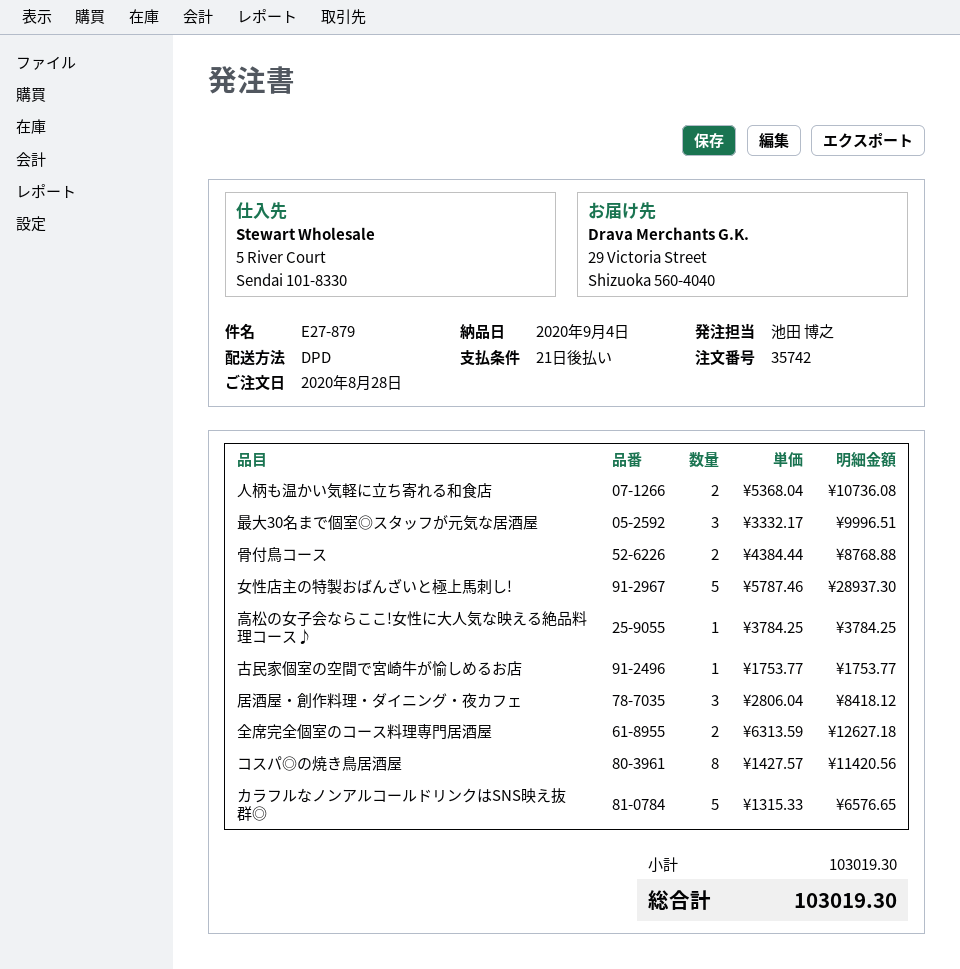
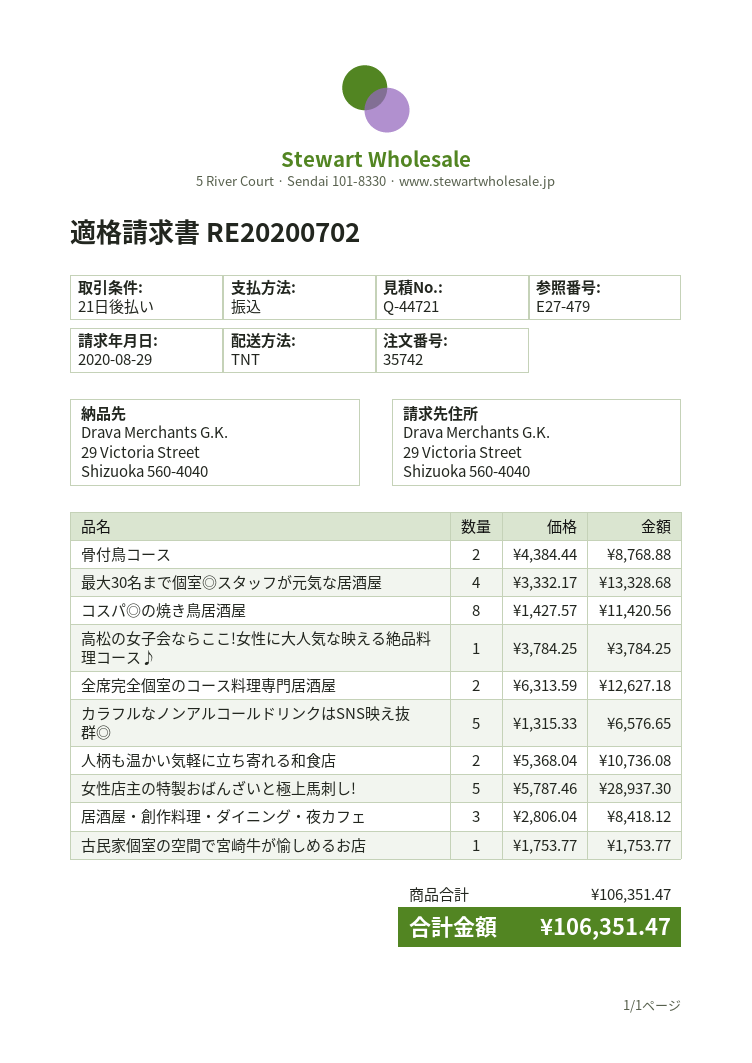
reference: E27-879 -> E27-479
shipping method: DPD -> TNT
最大30名まで個室◎スタッフが元気な居酒屋: 3 x 3332.17 = 9996.51 -> 4 x 3332.17 = 13328.68
subtotal: 103019.30 -> 106351.47
total: 103019.30 -> 106351.47

